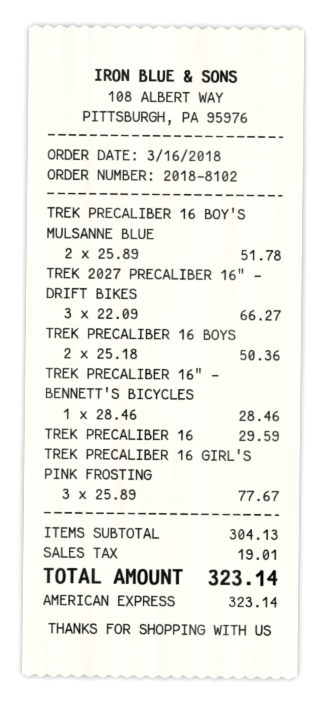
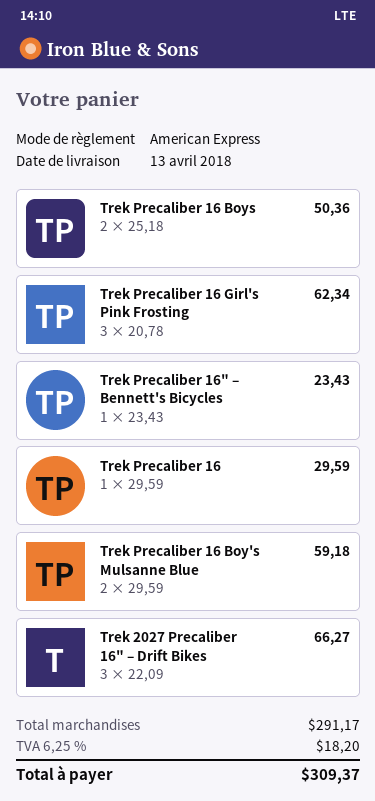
TREK PRECALIBER 16 BOY'S MULSANNE BLUE: 2 x 25.89 = 51.78 -> 2 x 29.59 = 59.18
TREK PRECALIBER 16" – BENNETT'S BICYCLES: 1 x 28.46 = 28.46 -> 1 x 23.43 = 23.43
TREK PRECALIBER 16 GIRL'S PINK FROSTING: 3 x 25.89 = 77.67 -> 3 x 20.78 = 62.34
subtotal: 304.13 -> 291.17
tax: 19.01 -> 18.20
total: 323.14 -> 309.37

